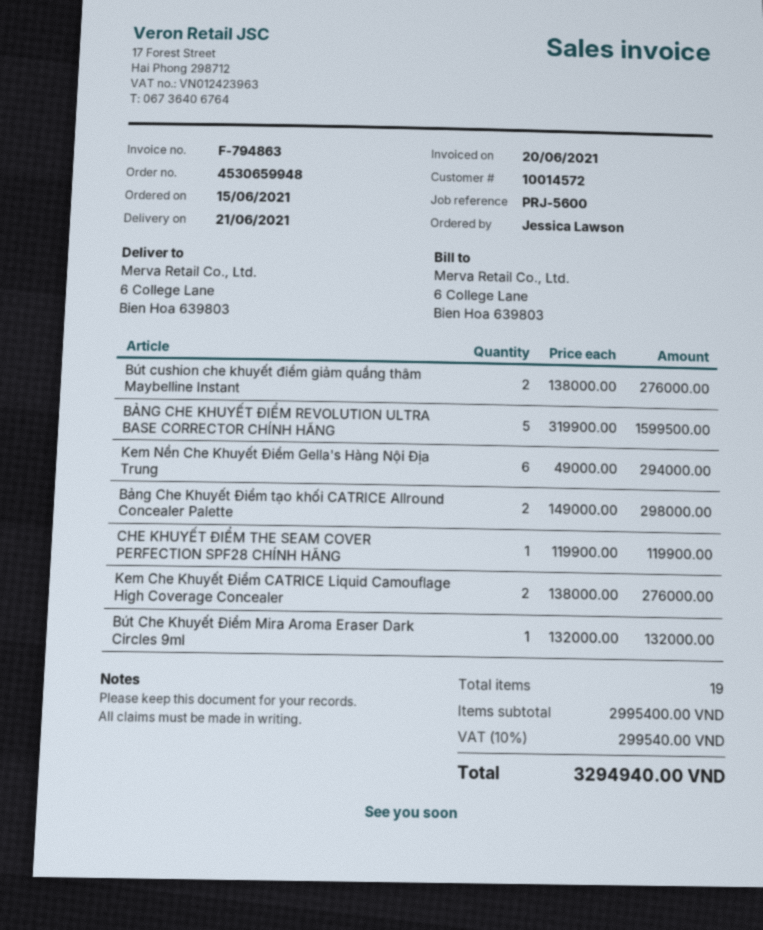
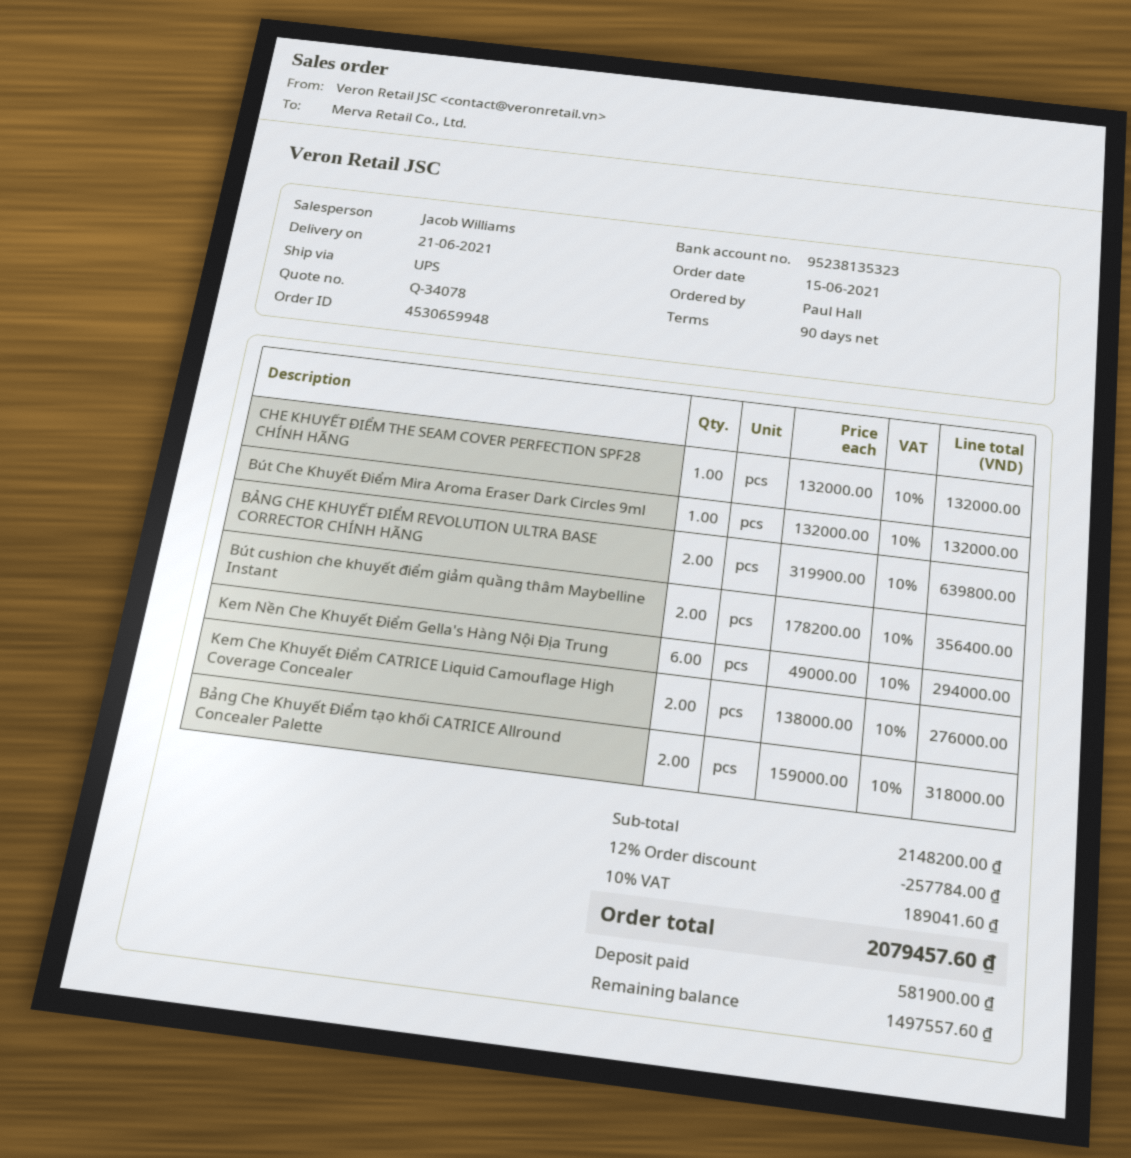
ordered by: Jessica Lawson -> Paul Hall
Bút cushion che khuyết điểm giảm quầng thâm Maybelline Instant: 2 x 138000.00 = 276000.00 -> 2 x 178200.00 = 356400.00
BẢNG CHE KHUYẾT ĐIỂM REVOLUTION ULTRA BASE CORRECTOR CHÍNH HÃNG: 5 x 319900.00 = 1599500.00 -> 2 x 319900.00 = 639800.00
Bảng Che Khuyết Điểm tạo khối CATRICE Allround Concealer Palette: 2 x 149000.00 = 298000.00 -> 2 x 159000.00 = 318000.00
CHE KHUYẾT ĐIỂM THE SEAM COVER PERFECTION SPF28 CHÍNH HÃNG: 1 x 119900.00 = 119900.00 -> 1 x 132000.00 = 132000.00
subtotal: 2995400.00 -> 2148200.00
discount: none -> 12% = 257784.00
tax: 10% = 299540.00 -> 10% = 189041.60
total: 3294940.00 -> 2079457.60

